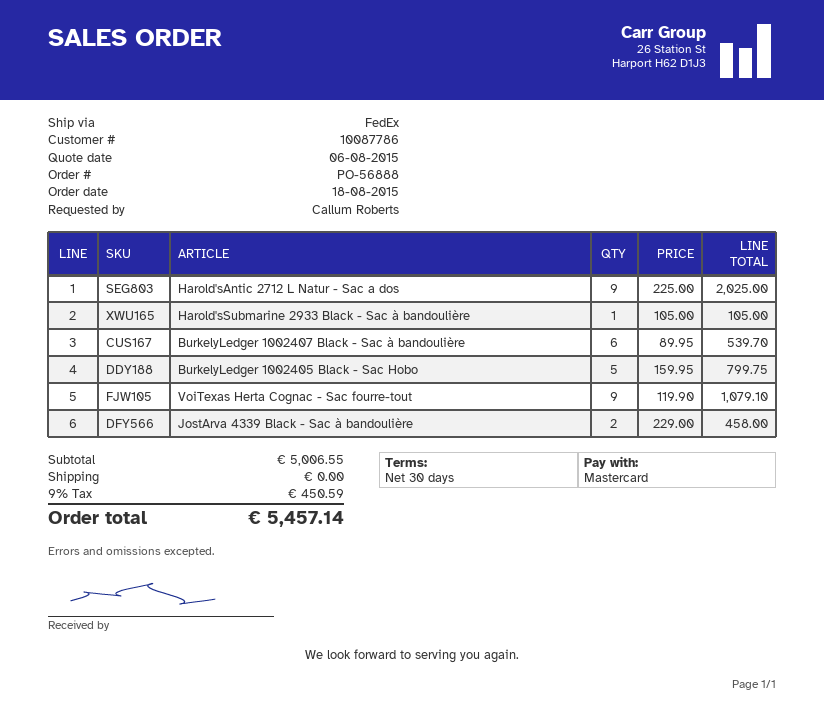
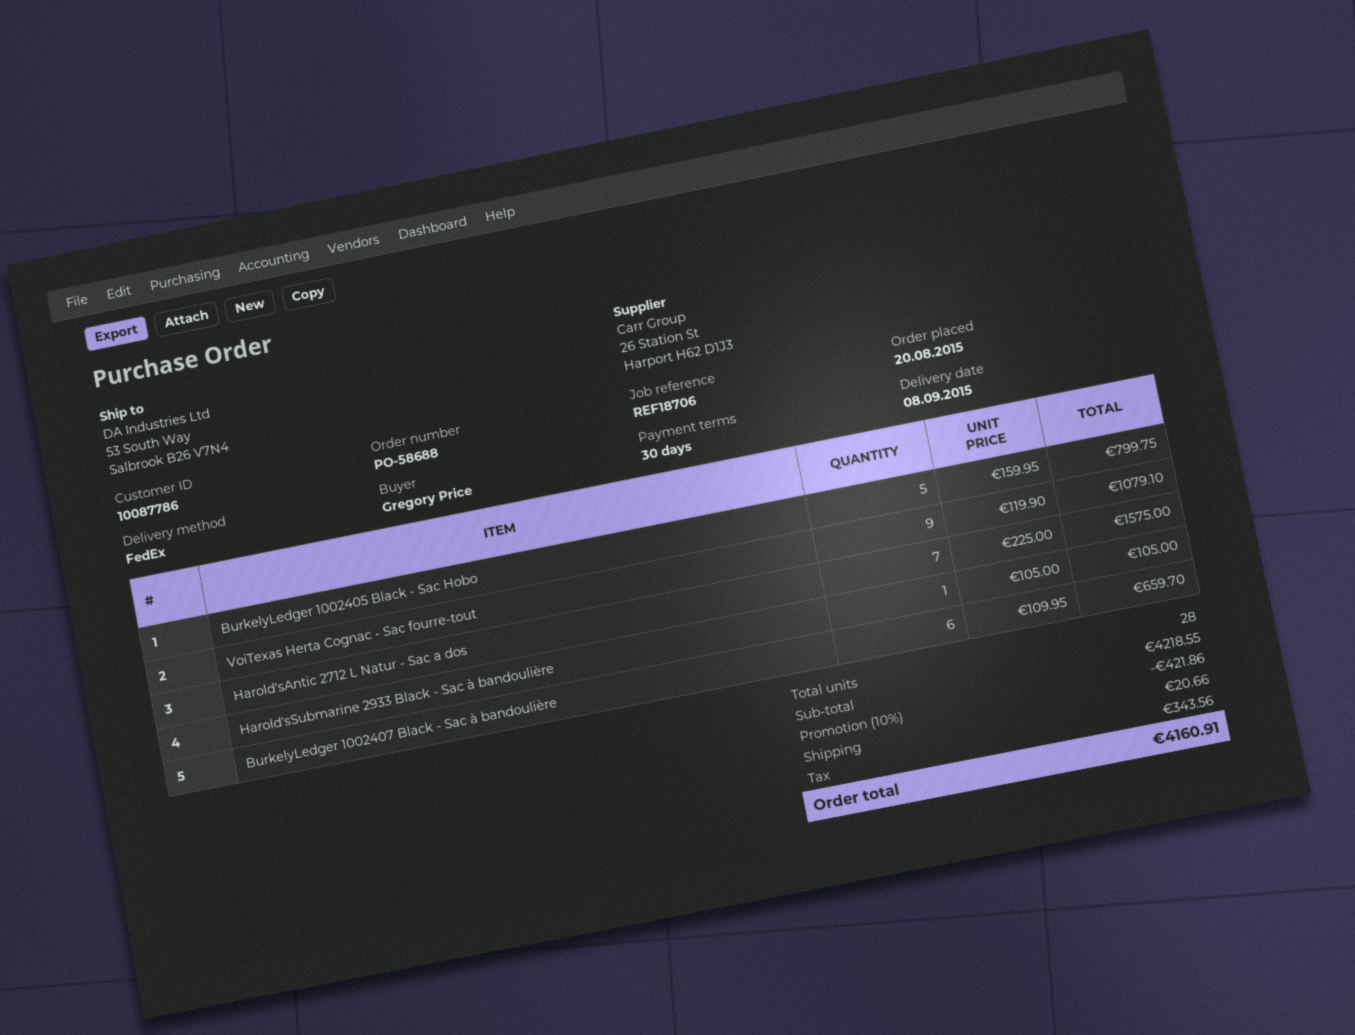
order number: PO-56888 -> PO-58688
order date: 2015-08-18 -> 2015-08-20
ordered by: Callum Roberts -> Gregory Price
Harold'sAntic 2712 L Natur - Sac a dos: 9 x 225.00 = 2025.00 -> 7 x 225.00 = 1575.00
BurkelyLedger 1002407 Black - Sac à bandoulière: 6 x 89.95 = 539.70 -> 6 x 109.95 = 659.70
JostArva 4339 Black - Sac à bandoulière: 2 x 229.00 = 458.00 -> none
subtotal: 5006.55 -> 4218.55
discount: none -> 10% = 421.86
shipping: 0.00 -> 20.66
tax: 450.59 -> 343.56
total: 5457.14 -> 4160.91

